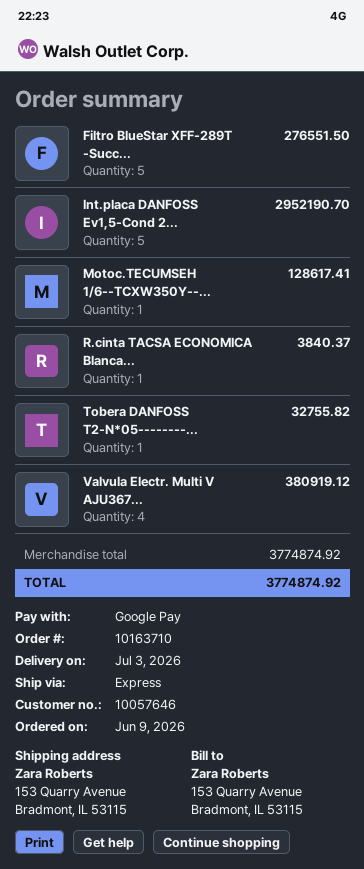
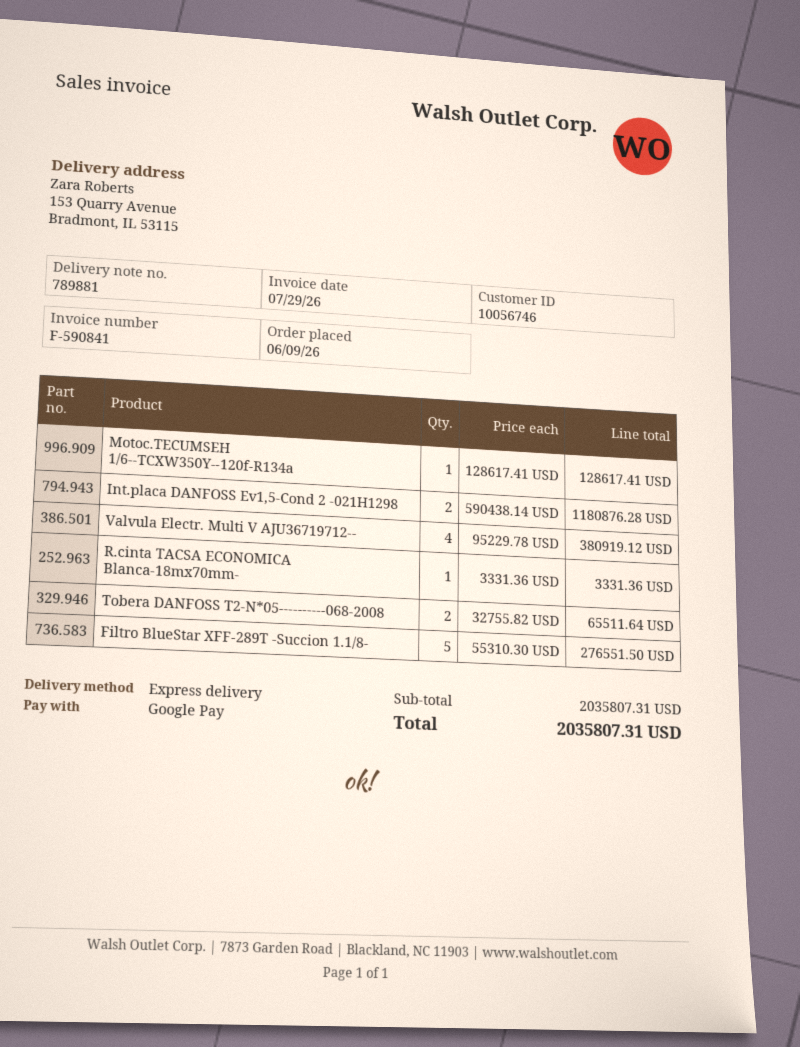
customer number: 10057646 -> 10056746
Int.placa DANFOSS Ev1,5-Cond 2...: 5 for 2952190.70 -> 2 for 1180876.28
R.cinta TACSA ECONOMICA Blanca...: 1 for 3840.37 -> 1 for 3331.36
Tobera DANFOSS T2-N*05--------...: 1 for 32755.82 -> 2 for 65511.64
subtotal: 3774874.92 -> 2035807.31
total: 3774874.92 -> 2035807.31

